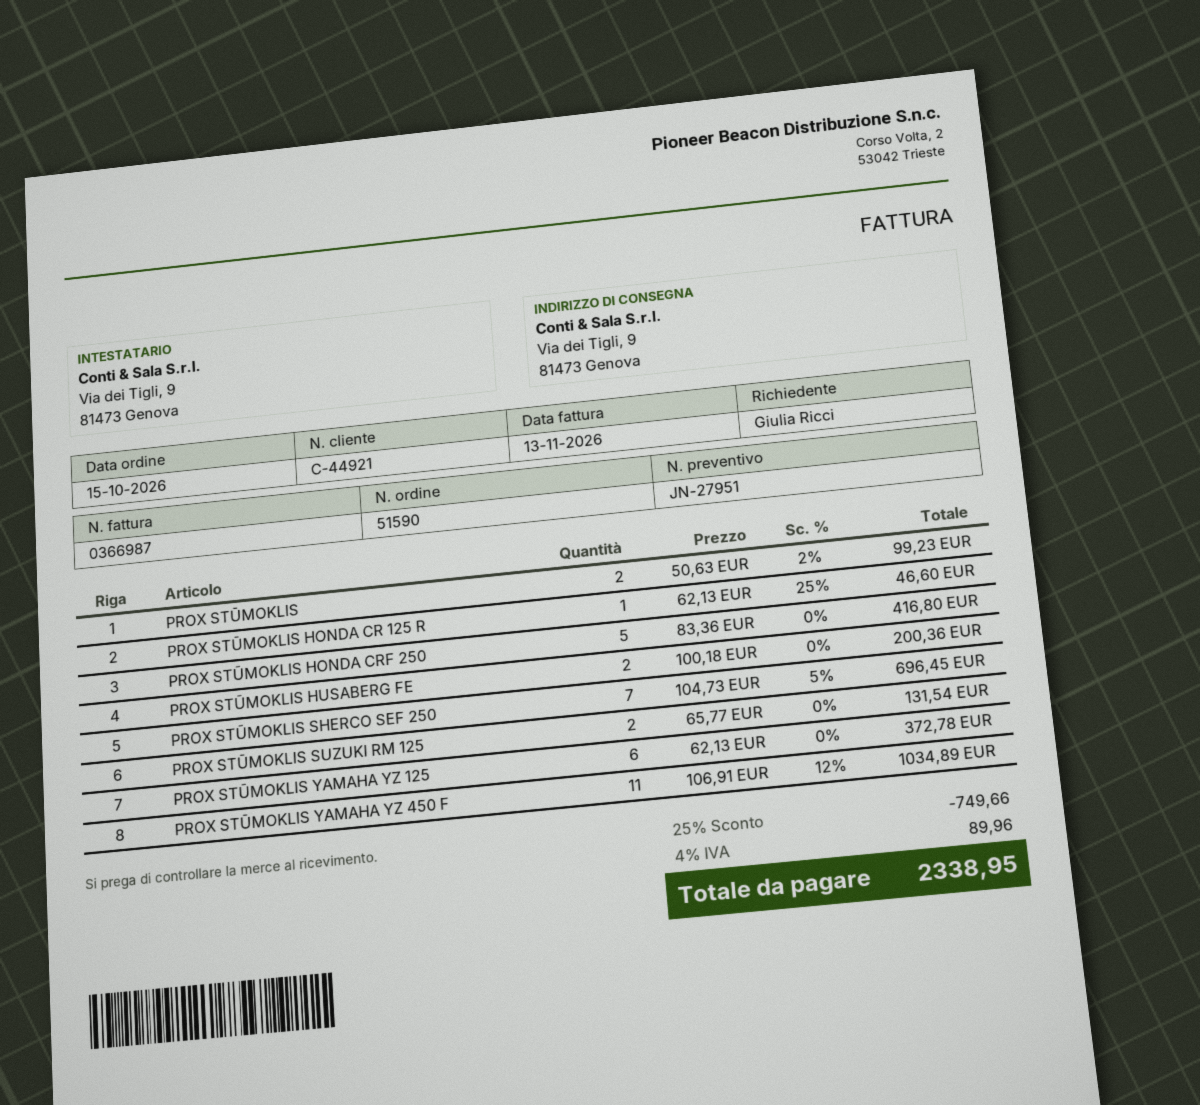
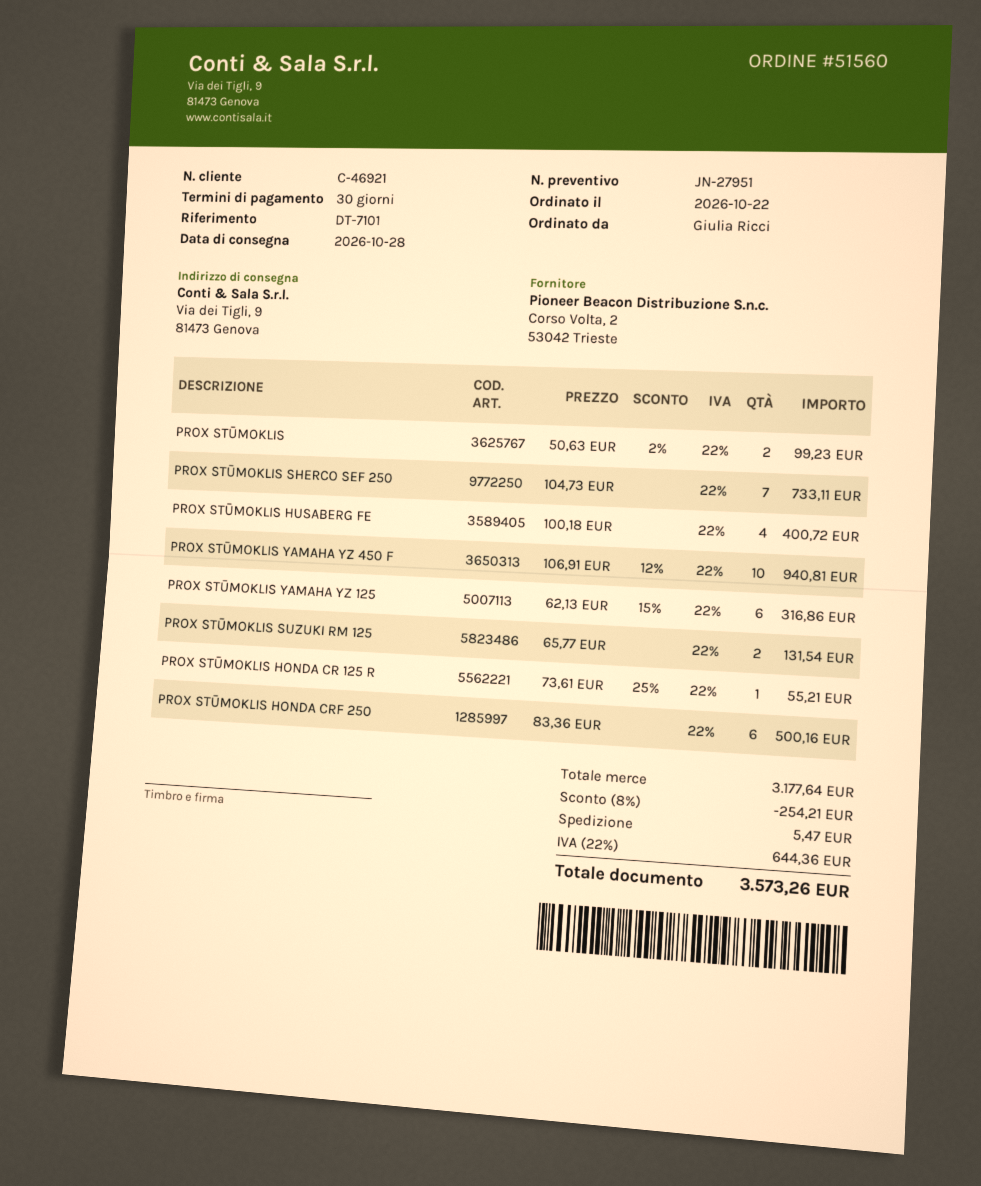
order number: 51590 -> 51560
order date: 2026-10-15 -> 2026-10-22
customer number: C-44921 -> C-46921
PROX STŪMOKLIS HONDA CR 125 R: 1 x 62.13 - 25% = 46.60 -> 1 x 73.61 - 25% = 55.21
PROX STŪMOKLIS HONDA CRF 250: 5 x 83.36 = 416.80 -> 6 x 83.36 = 500.16
PROX STŪMOKLIS HUSABERG FE: 2 x 100.18 = 200.36 -> 4 x 100.18 = 400.72
PROX STŪMOKLIS SHERCO SEF 250: 7 x 104.73 - 5% = 696.45 -> 7 x 104.73 = 733.11
PROX STŪMOKLIS YAMAHA YZ 125: 6 x 62.13 = 372.78 -> 6 x 62.13 - 15% = 316.86
PROX STŪMOKLIS YAMAHA YZ 450 F: 11 x 106.91 - 12% = 1034.89 -> 10 x 106.91 - 12% = 940.81
discount: 25% = 749.66 -> 8% = 254.21
shipping: none -> 5.47
tax: 4% = 89.96 -> 22% = 644.36
total: 2338.95 -> 3573.26

